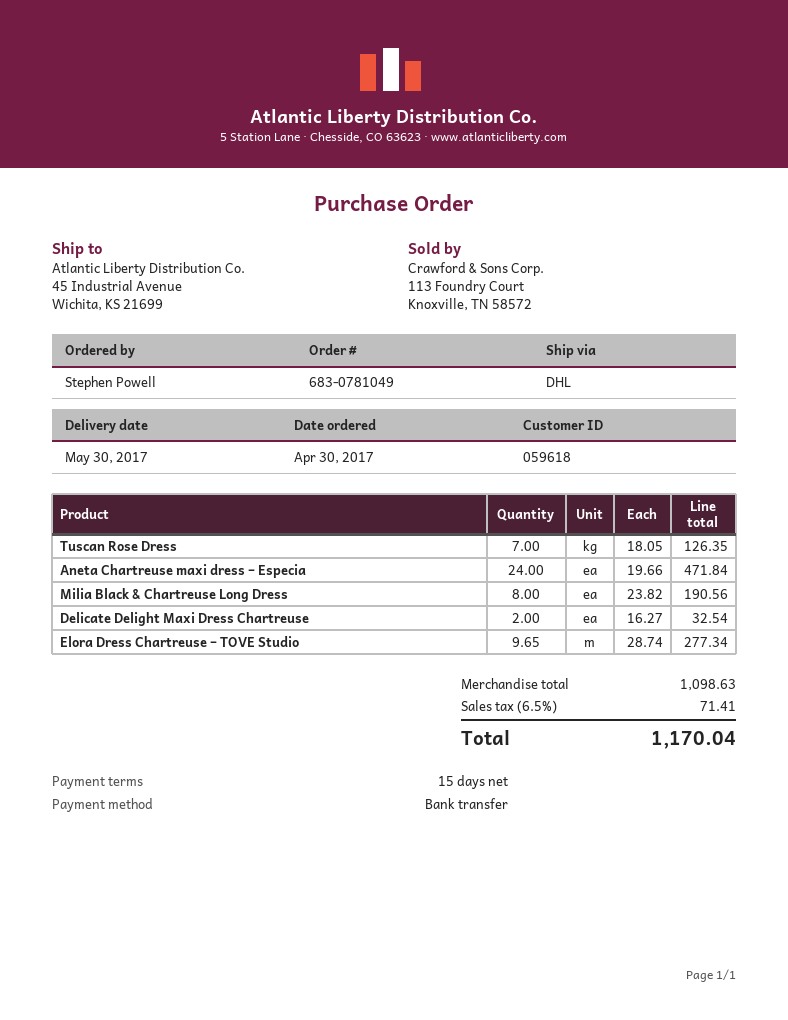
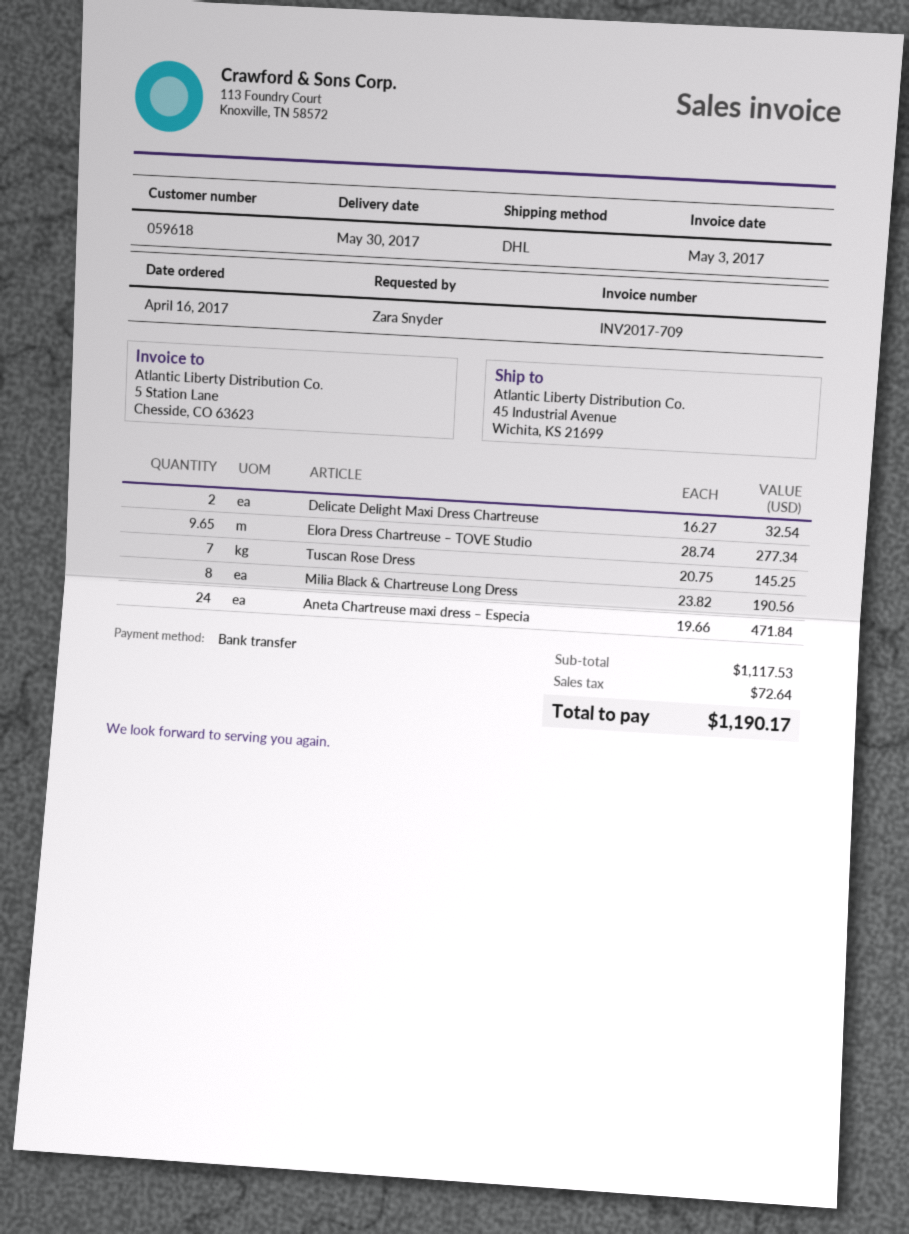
order date: 2017-04-30 -> 2017-04-16
ordered by: Stephen Powell -> Zara Snyder
Tuscan Rose Dress: 7 x 18.05 = 126.35 -> 7 x 20.75 = 145.25
subtotal: 1098.63 -> 1117.53
tax: 71.41 -> 72.64
total: 1170.04 -> 1190.17

